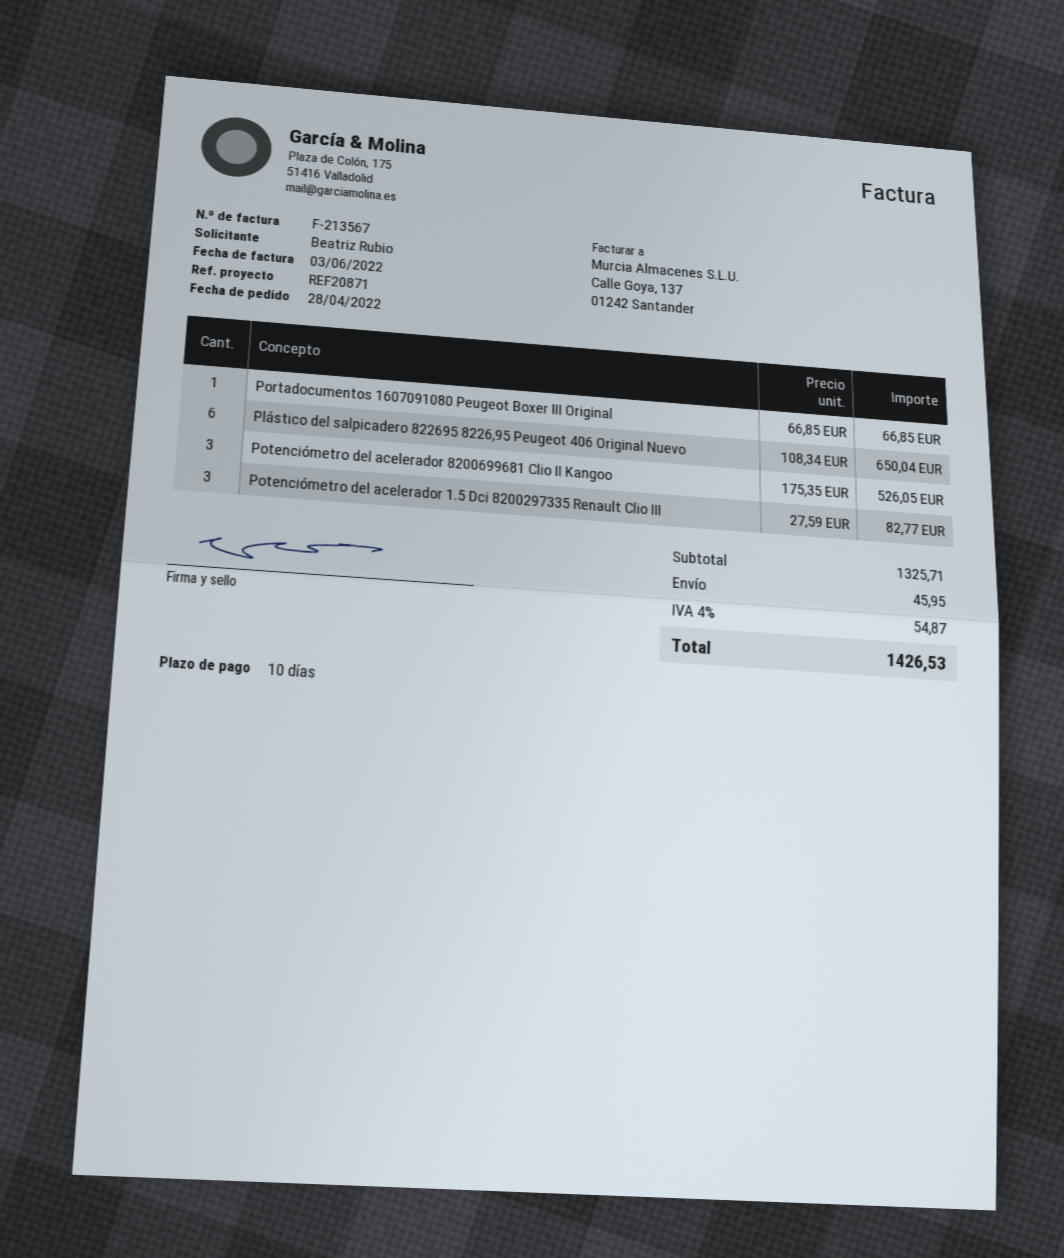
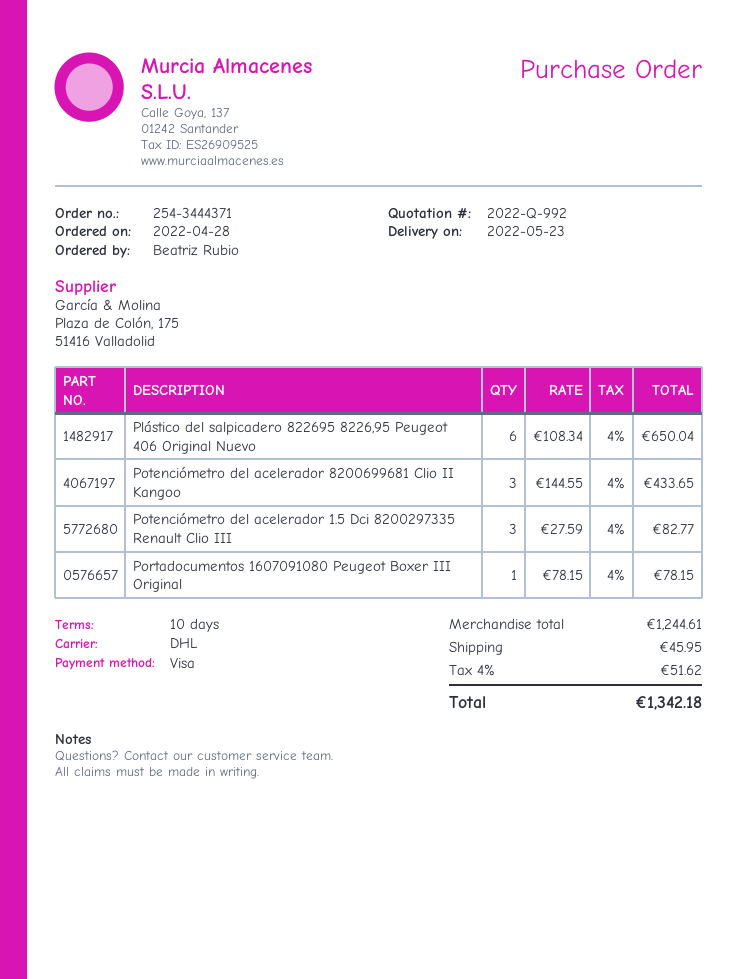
Portadocumentos 1607091080 Peugeot Boxer III Original: 1 x 66.85 = 66.85 -> 1 x 78.15 = 78.15
Potenciómetro del acelerador 8200699681 Clio II Kangoo: 3 x 175.35 = 526.05 -> 3 x 144.55 = 433.65
subtotal: 1325.71 -> 1244.61
tax: 4% = 54.87 -> 4% = 51.62
total: 1426.53 -> 1342.18

